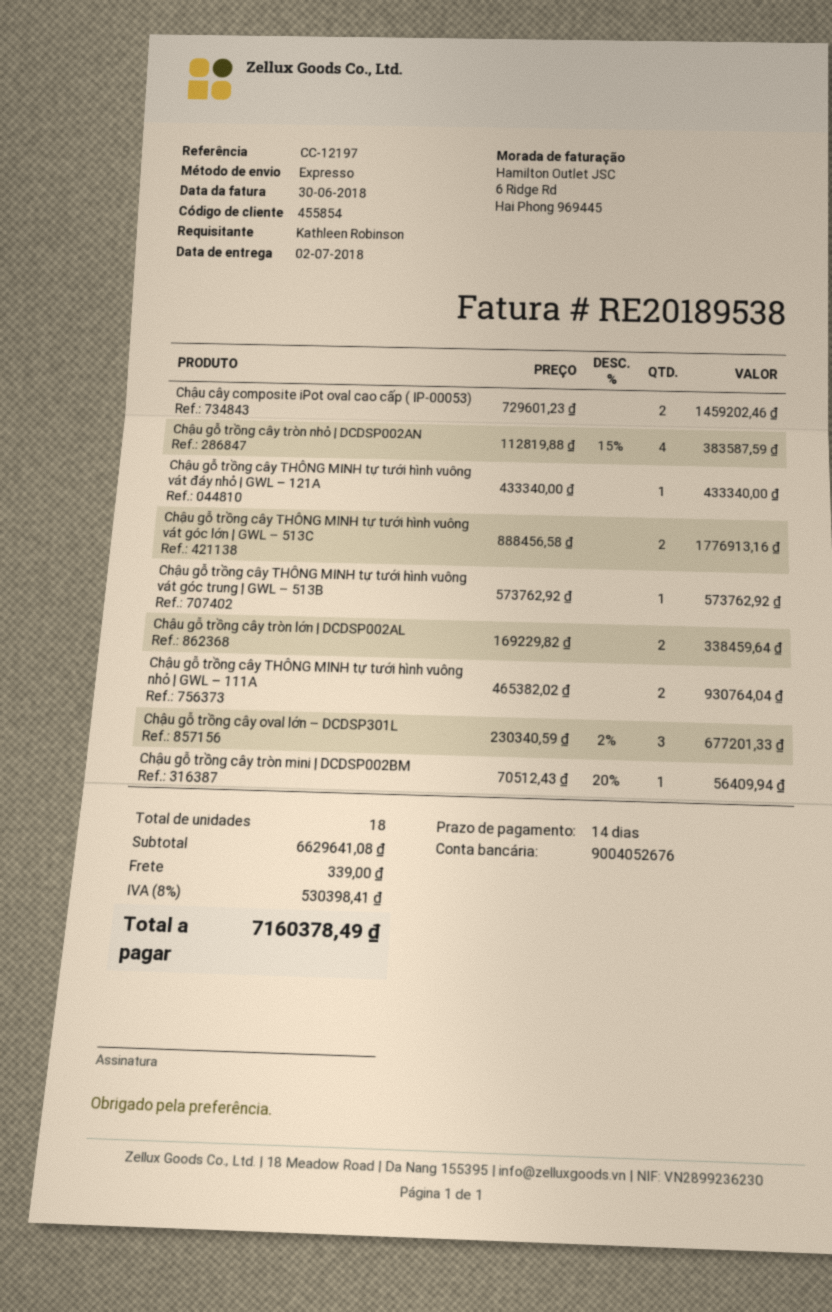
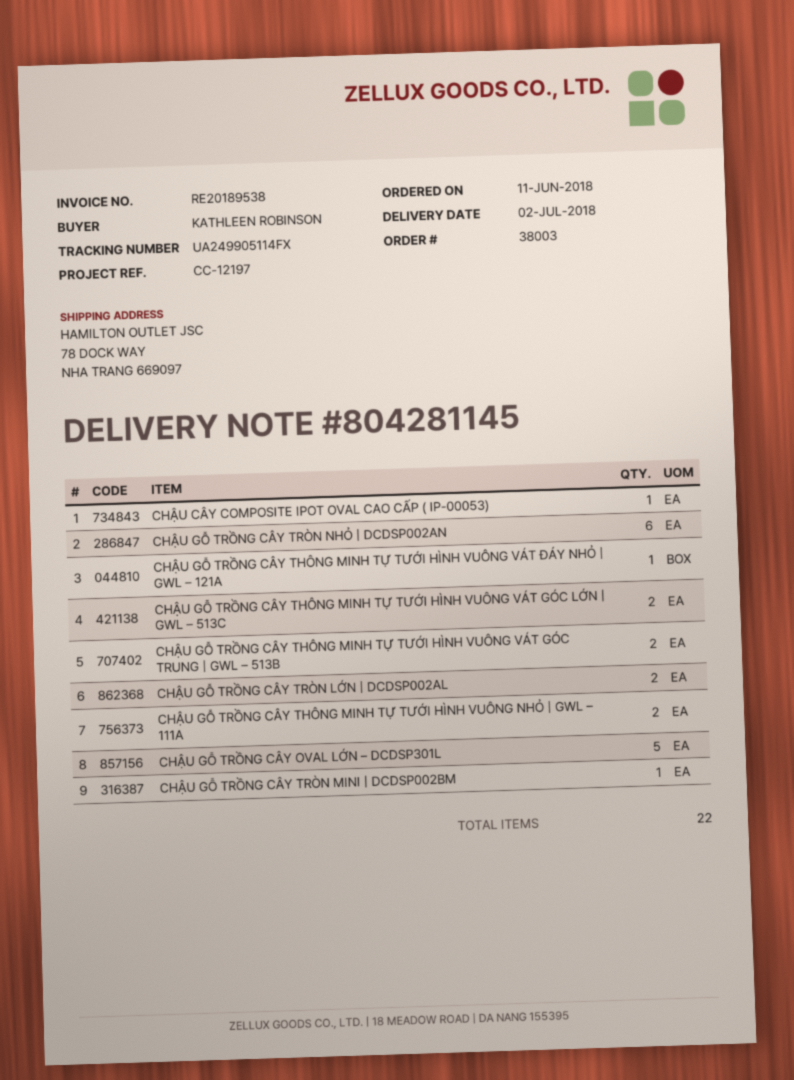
Chậu cây composite iPot oval cao cấp ( IP-00053): 2 -> 1
Chậu gỗ trồng cây tròn nhỏ | DCDSP002AN: 4 -> 6
Chậu gỗ trồng cây THÔNG MINH tự tưới hình vuông vát góc trung | GWL – 513B: 1 -> 2
Chậu gỗ trồng cây oval lớn – DCDSP301L: 3 -> 5
total quantity: 18 -> 22

